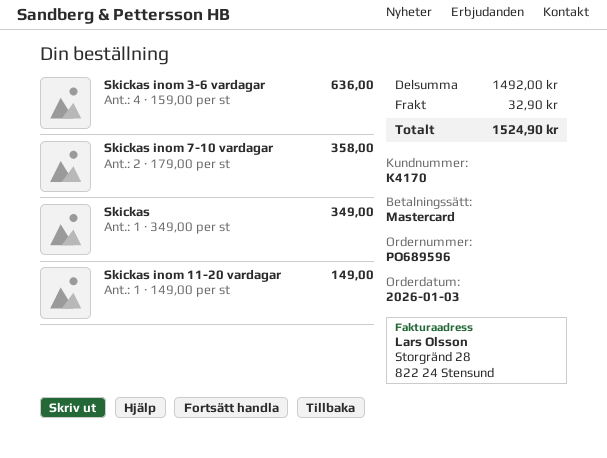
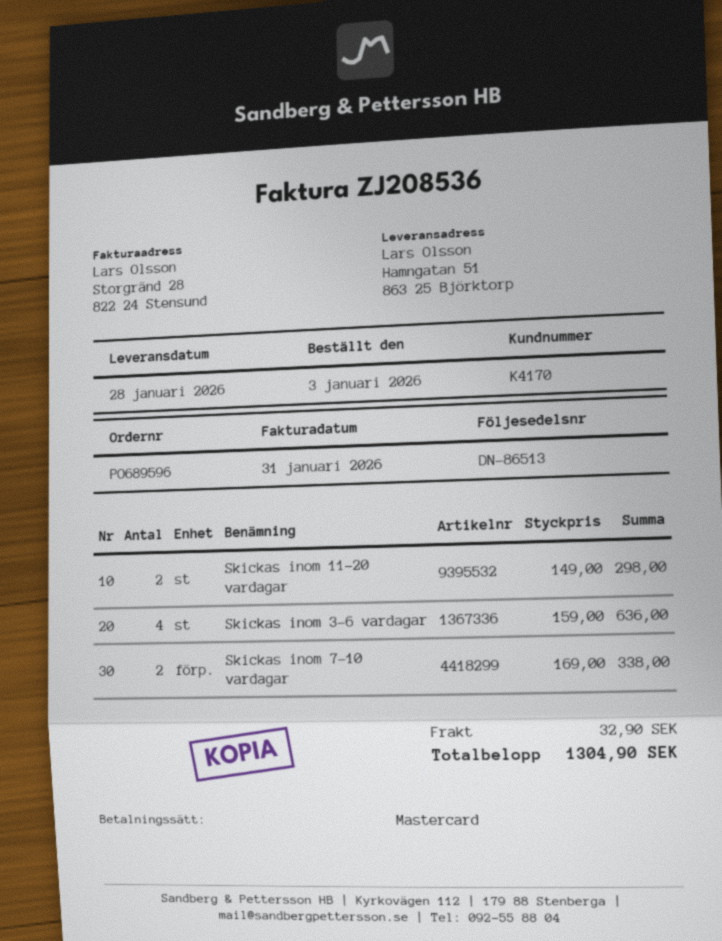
Skickas inom 7-10 vardagar: 2 x 179.00 = 358.00 -> 2 x 169.00 = 338.00
Skickas: 1 x 349.00 = 349.00 -> none
Skickas inom 11-20 vardagar: 1 x 149.00 = 149.00 -> 2 x 149.00 = 298.00
total: 1524.90 -> 1304.90

